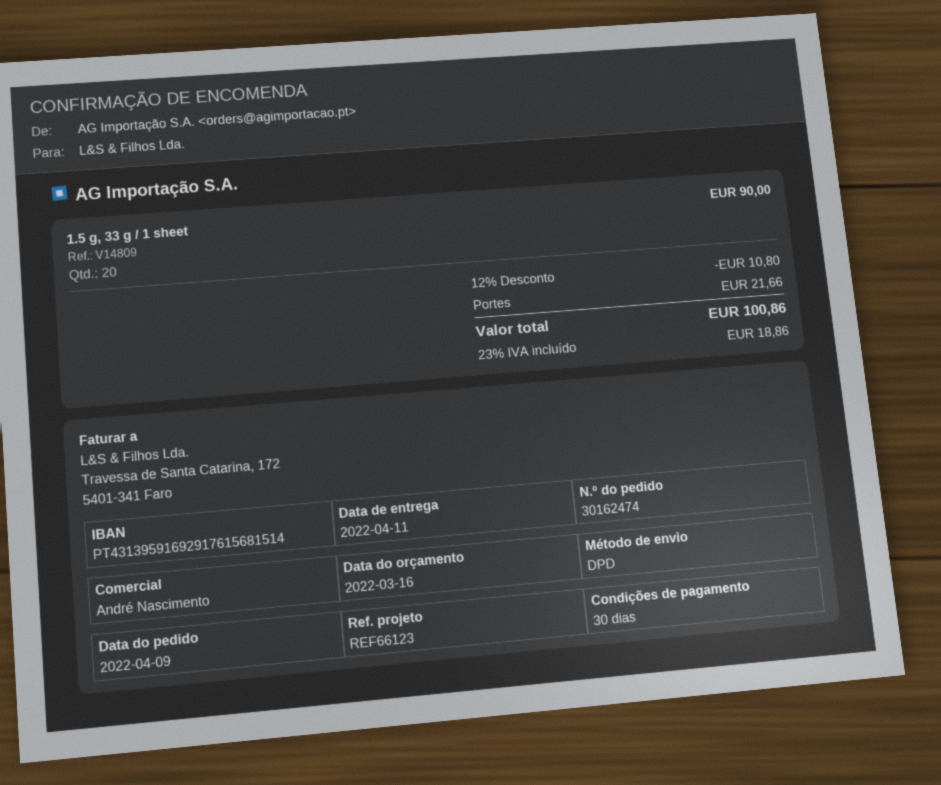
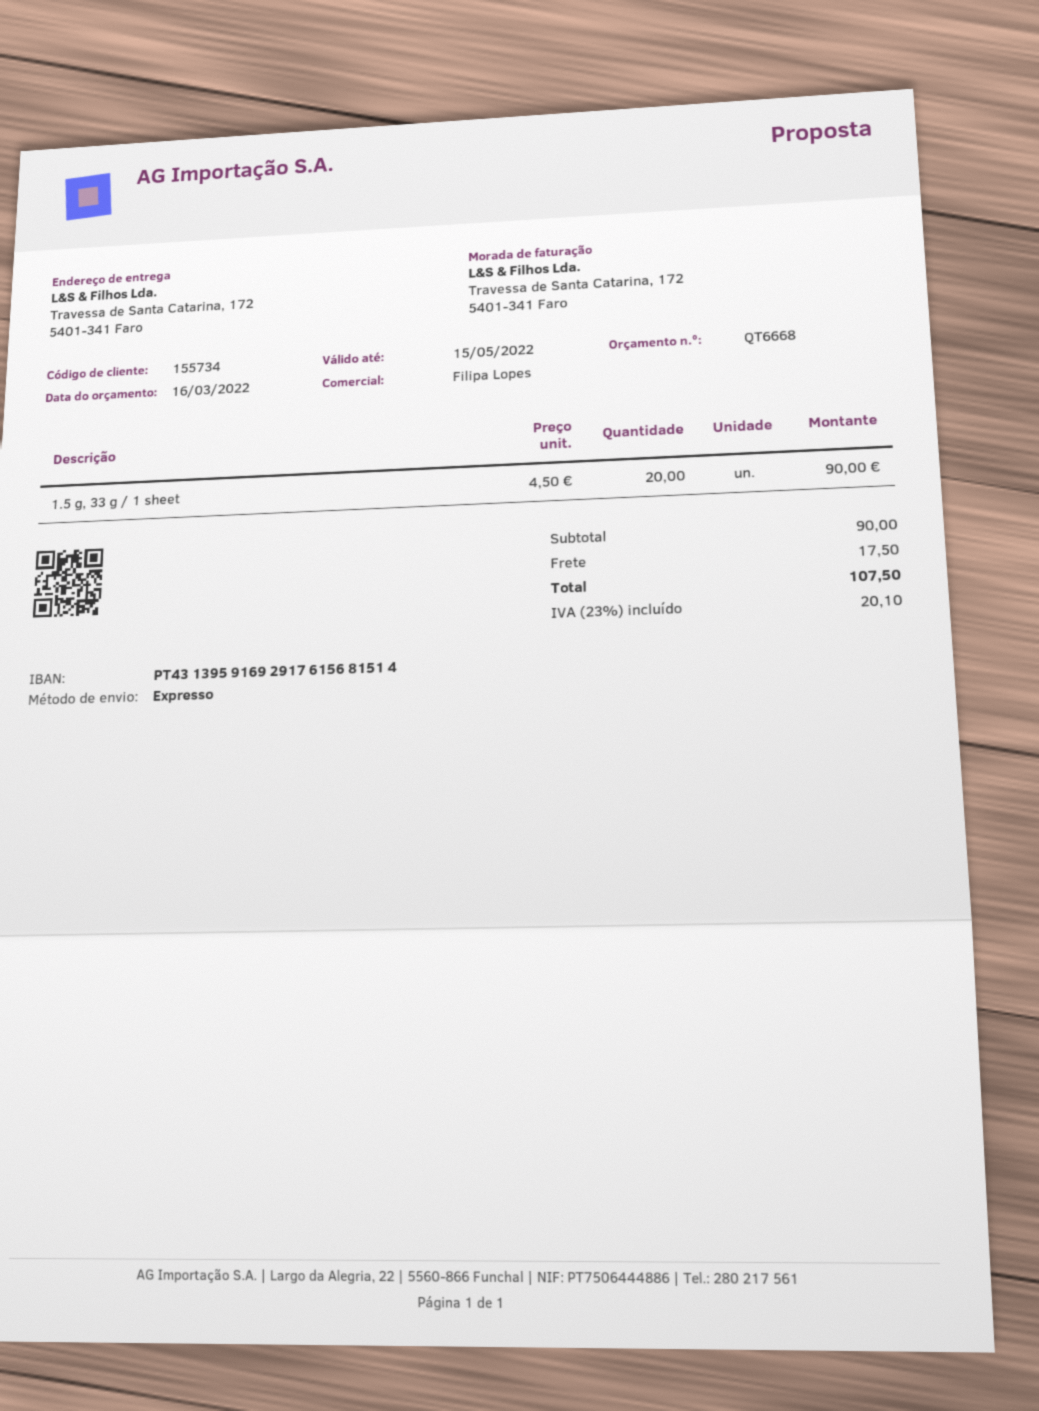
sales rep: André Nascimento -> Filipa Lopes
shipping method: DPD -> express
discount: 12% = 10.80 -> none
shipping: 21.66 -> 17.50
tax: 23% = 18.86 -> 23% = 20.10
total: 100.86 -> 107.50

